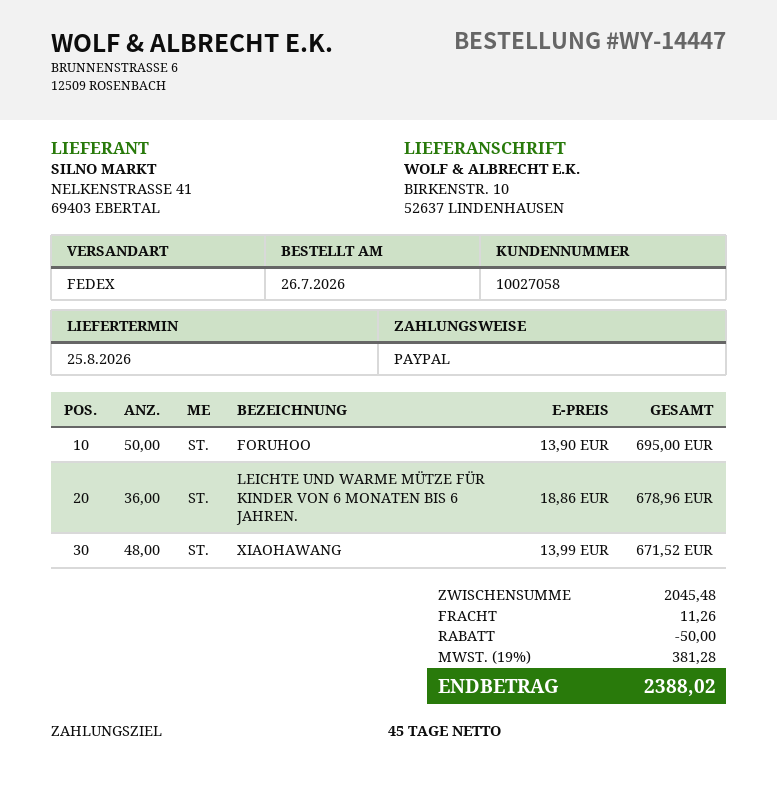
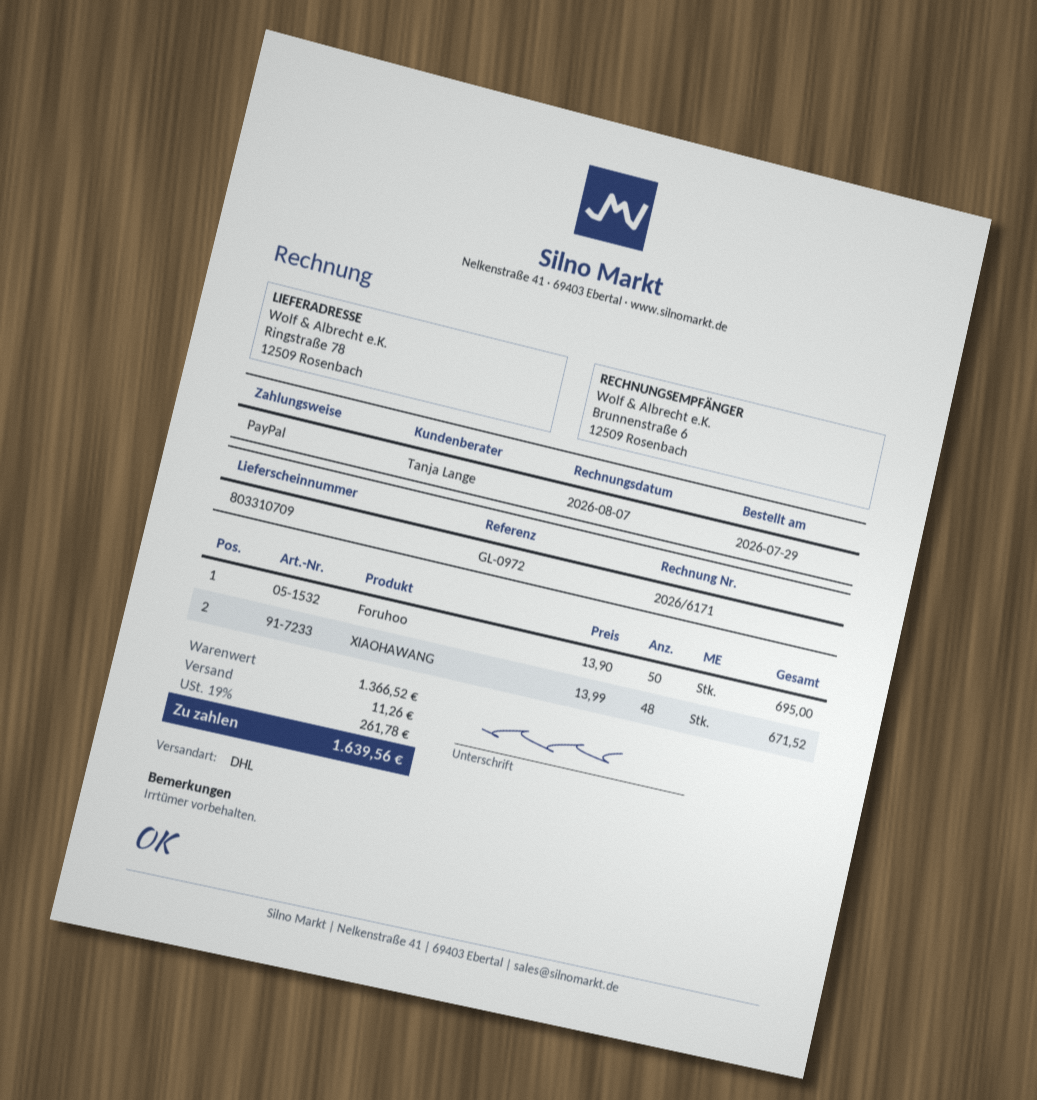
order date: 2026-07-26 -> 2026-07-29
shipping method: FedEx -> DHL
ship to: BIRKENSTR. 10, 52637 LINDENHAUSEN -> Ringstraße 78, 12509 Rosenbach
LEICHTE UND WARME MÜTZE FÜR KINDER VON 6 MONATEN BIS 6 JAHREN.: 36 x 18.86 = 678.96 -> none
subtotal: 2045.48 -> 1366.52
discount: 50.00 -> none
tax: 19% = 381.28 -> 19% = 261.78
total: 2388.02 -> 1639.56

